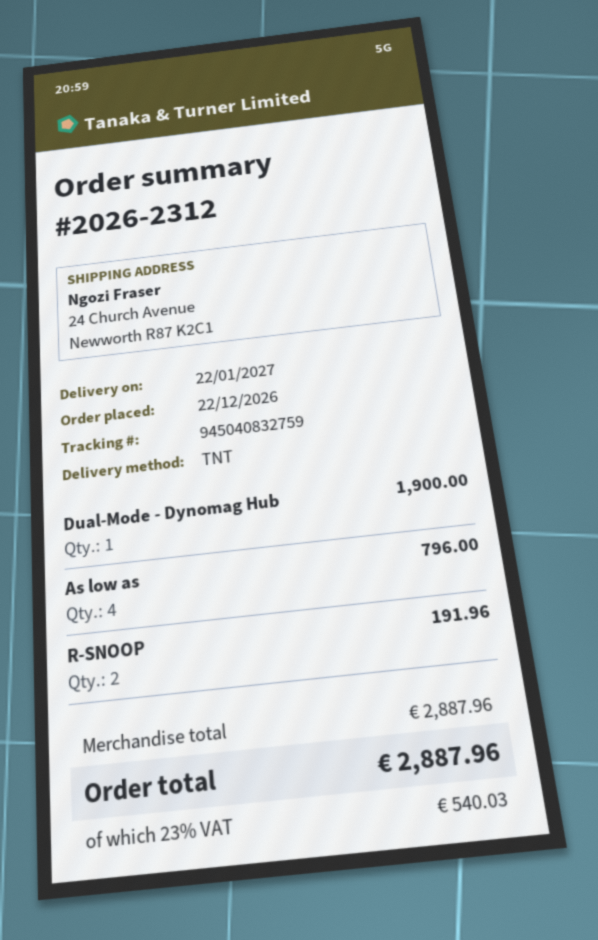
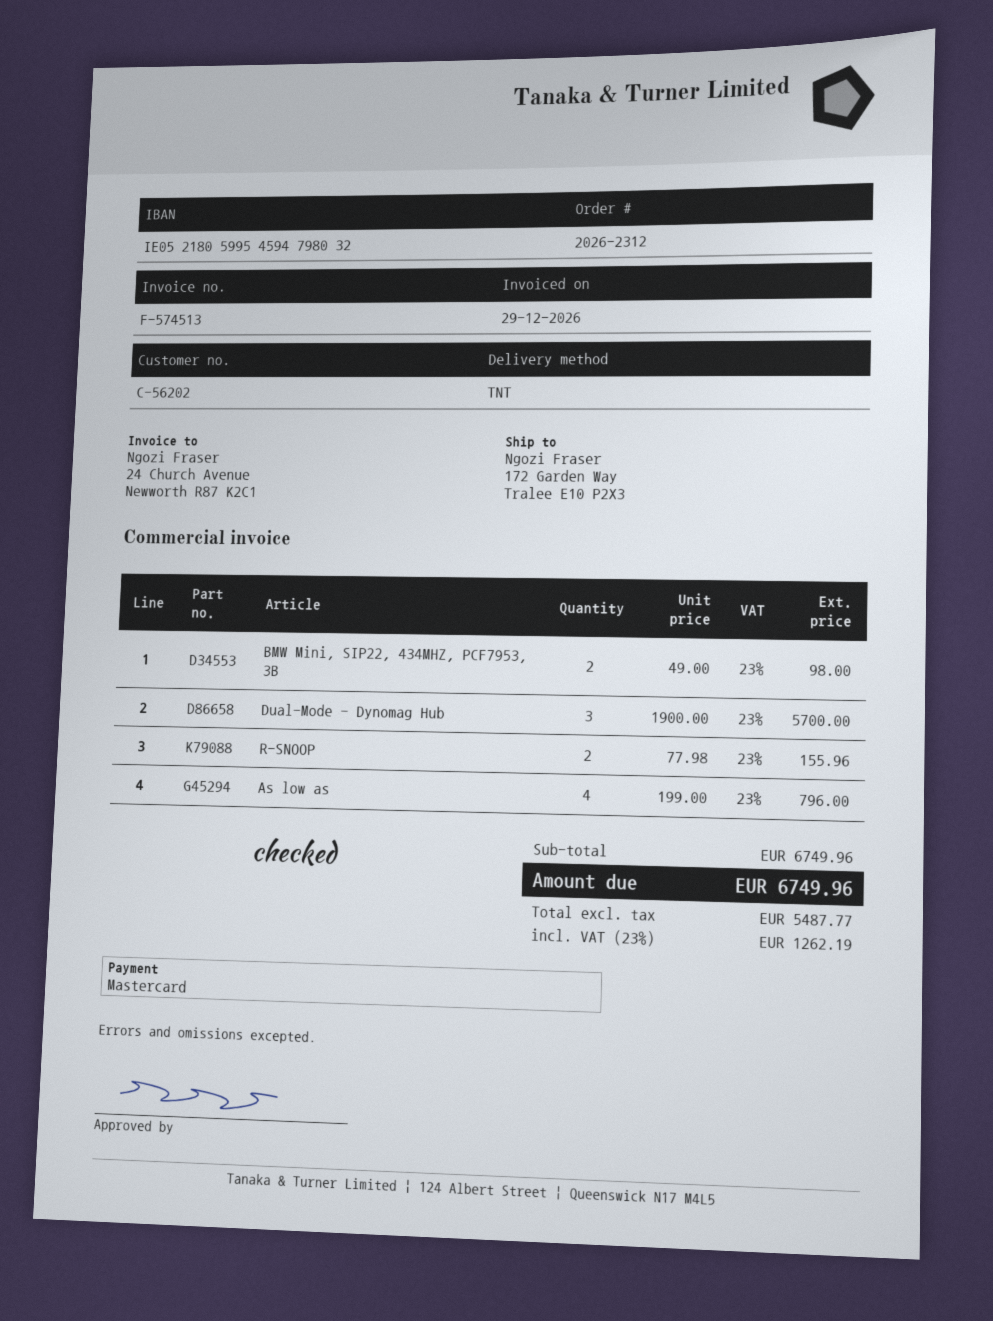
ship to: 24 Church Avenue, Newworth R87 K2C1 -> 172 Garden Way, Tralee E10 P2X3
Dual-Mode - Dynomag Hub: 1 for 1900.00 -> 3 for 5700.00
R-SNOOP: 2 for 191.96 -> 2 for 155.96
BMW Mini, SIP22, 434MHZ, PCF7953, 3B: none -> 2 for 98.00
subtotal: 2887.96 -> 6749.96
tax: 23% = 540.03 -> 23% = 1262.19
total: 2887.96 -> 6749.96

